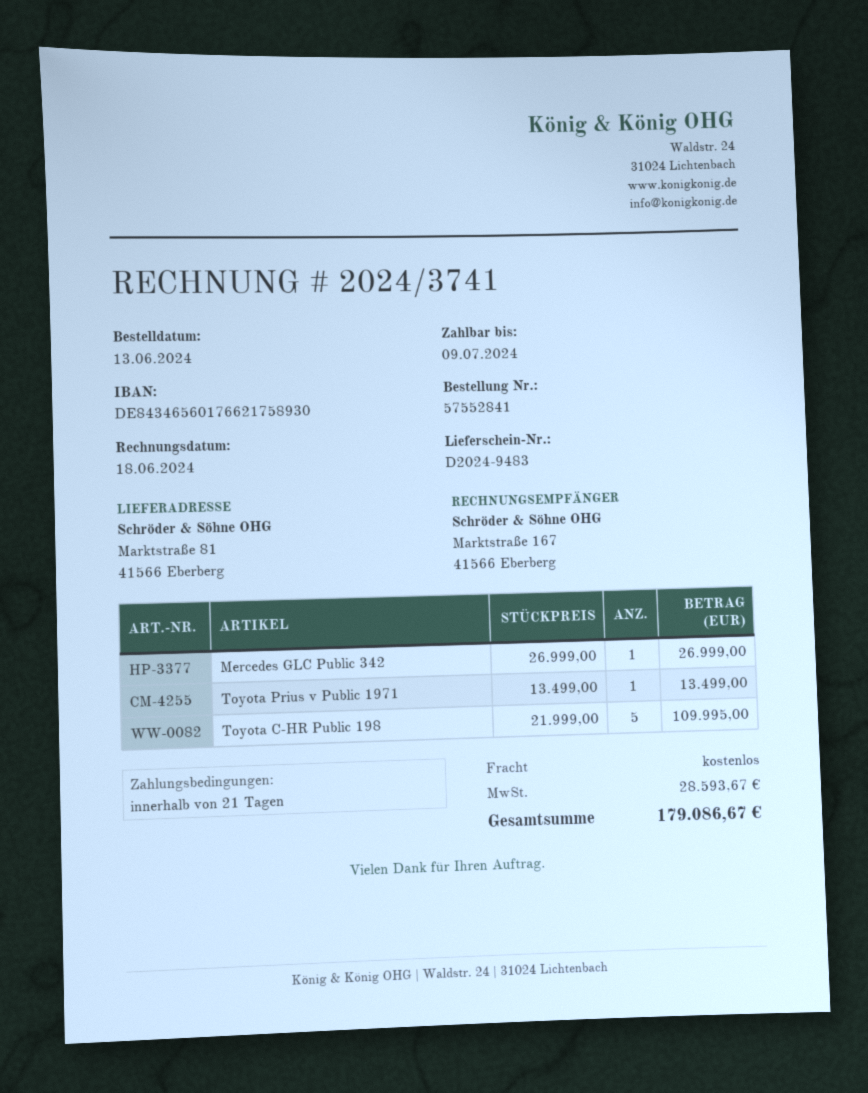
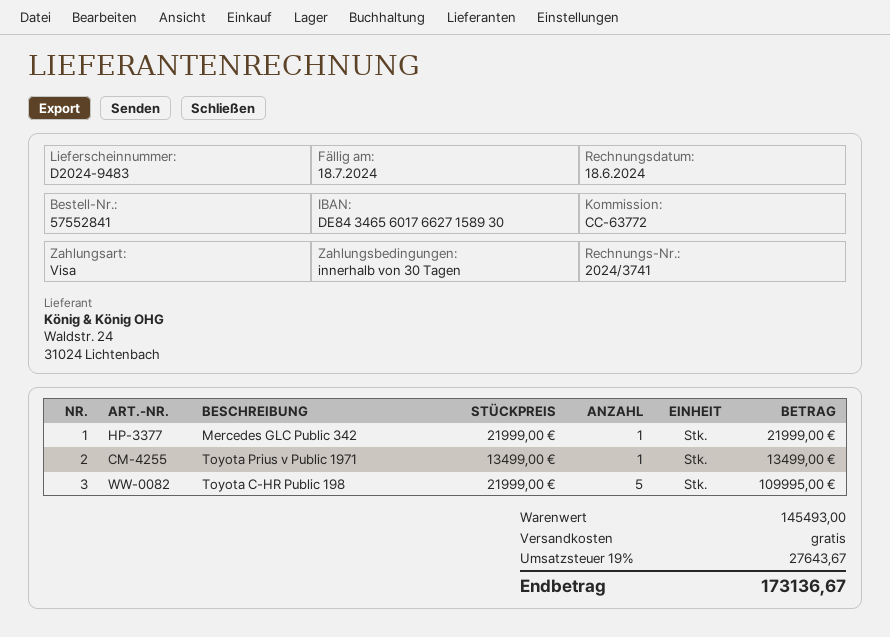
payment terms: 21 days -> 30 days
due date: 2024-07-09 -> 2024-07-18
bank account: DE84346560176621758930 -> DE84346560176627158930
Mercedes GLC Public 342: 1 x 26999.00 = 26999.00 -> 1 x 21999.00 = 21999.00
tax: 28593.67 -> 27643.67
total: 179086.67 -> 173136.67

